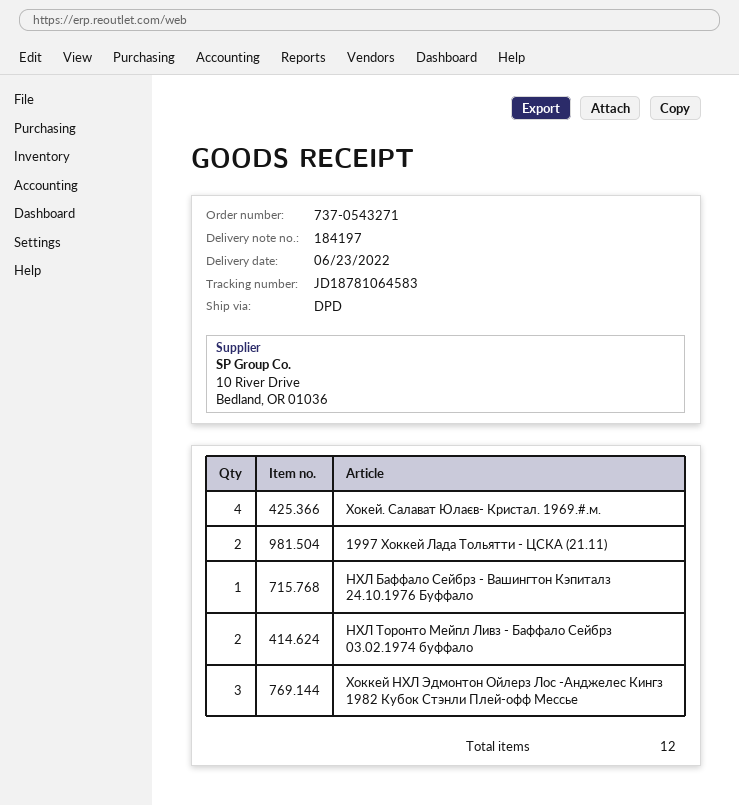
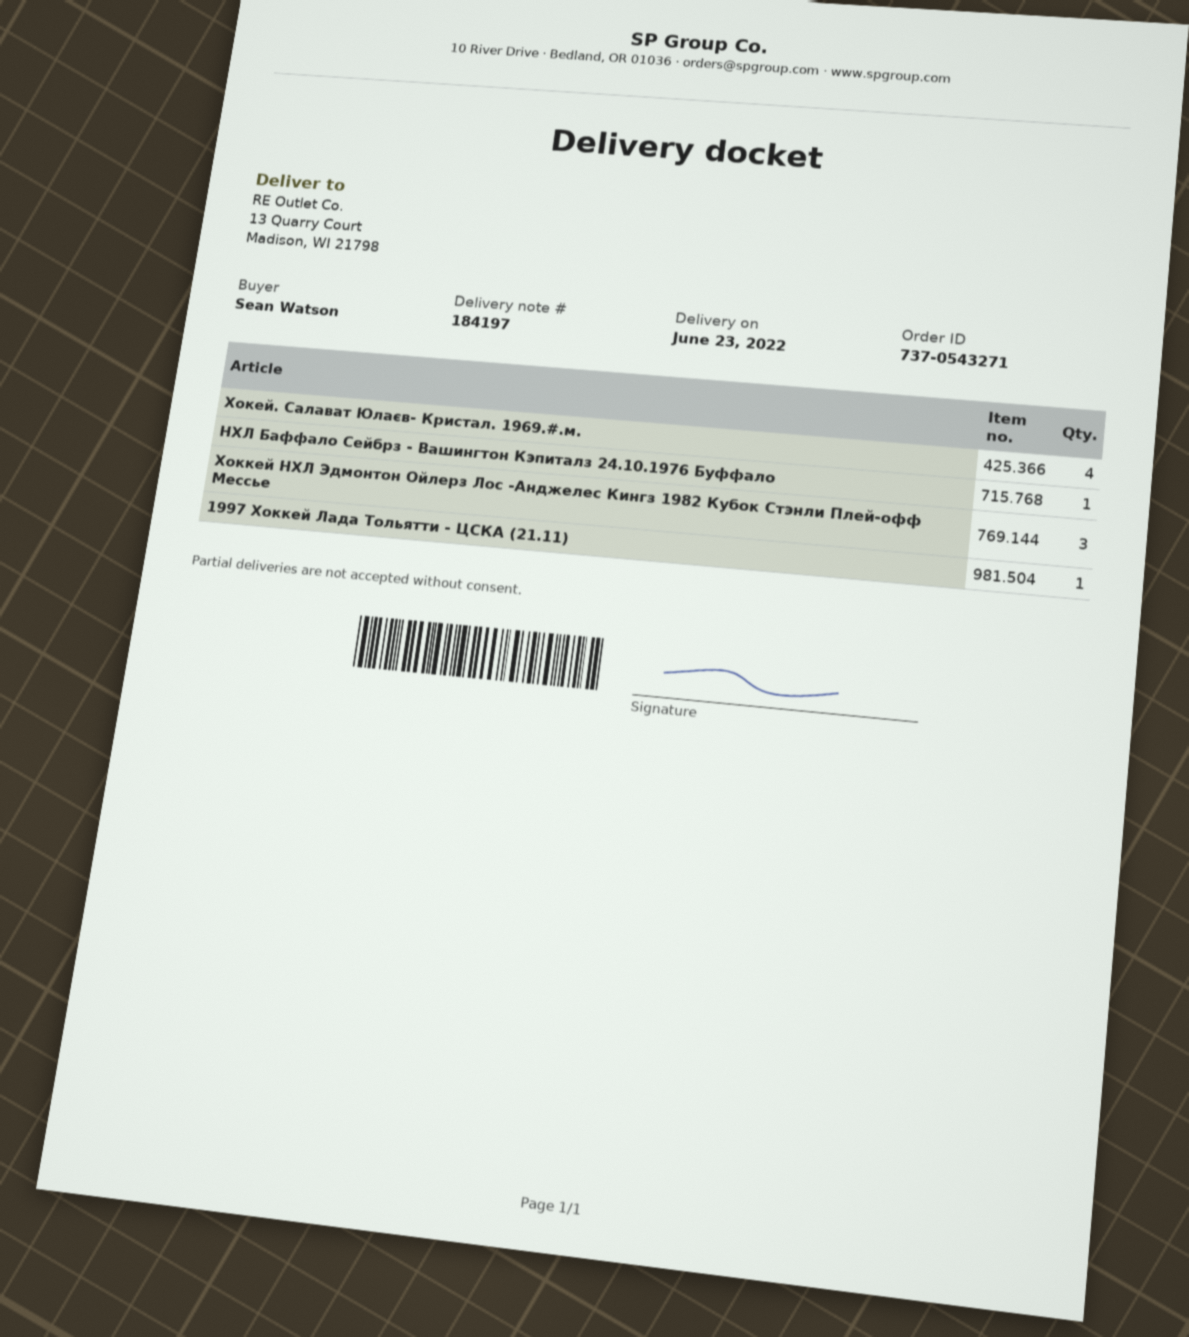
1997 Хоккей Лада Тольятти - ЦСКА (21.11): 2 -> 1
НХЛ Торонто Мейпл Ливз - Баффало Сейбрз 03.02.1974 буффало: 2 -> none

